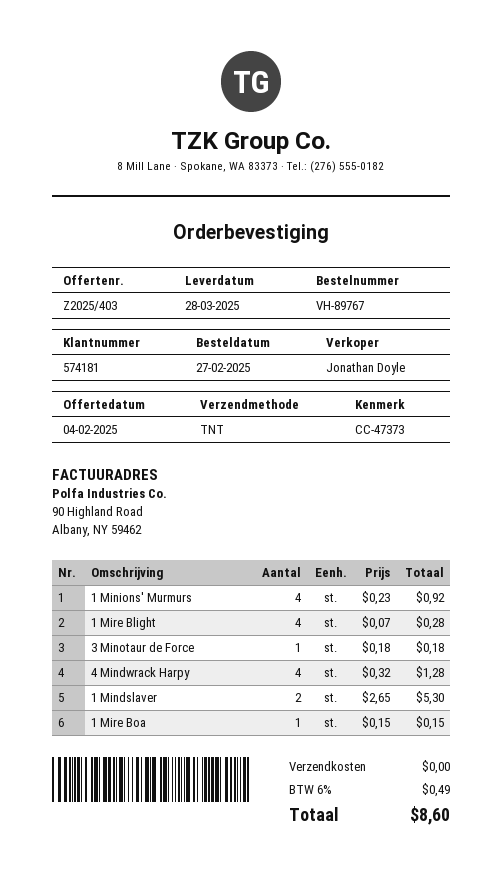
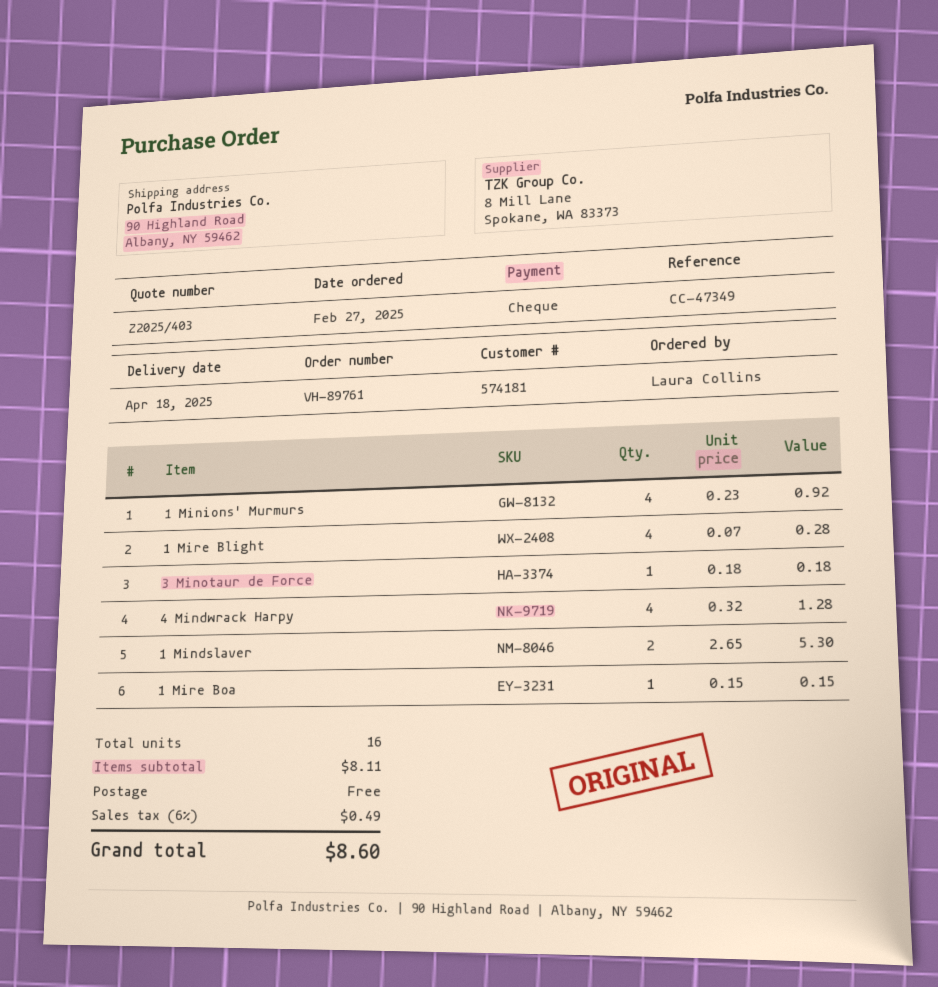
order number: VH-89767 -> VH-89761
delivery date: 2025-03-28 -> 2025-04-18
reference: CC-47373 -> CC-47349

